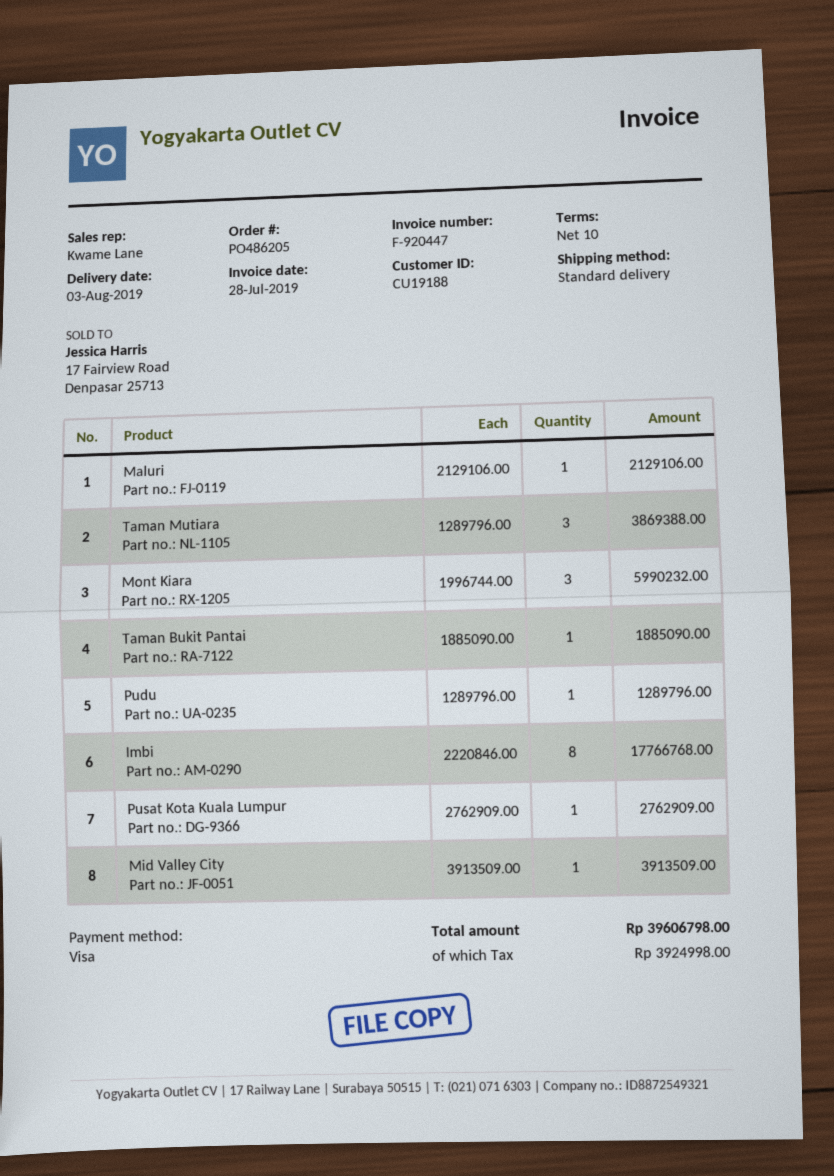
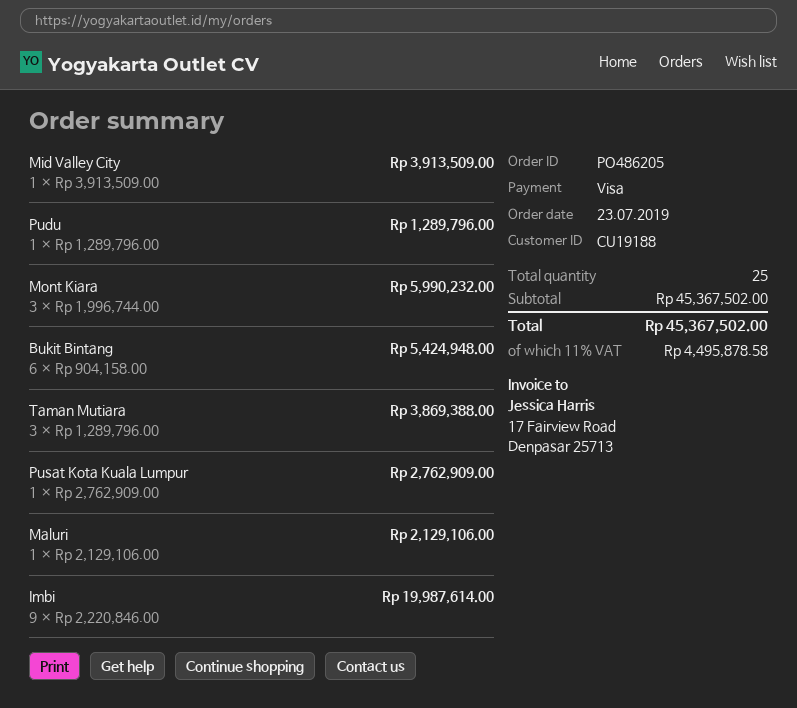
Taman Bukit Pantai: 1 x 1885090.00 = 1885090.00 -> none
Imbi: 8 x 2220846.00 = 17766768.00 -> 9 x 2220846.00 = 19987614.00
Bukit Bintang: none -> 6 x 904158.00 = 5424948.00
tax: 3924998.00 -> 4495878.58
total: 39606798.00 -> 45367502.00

